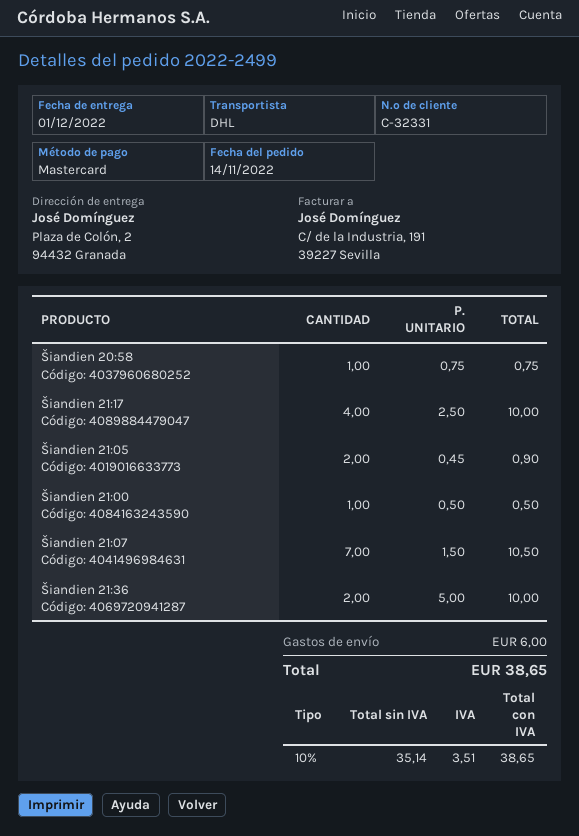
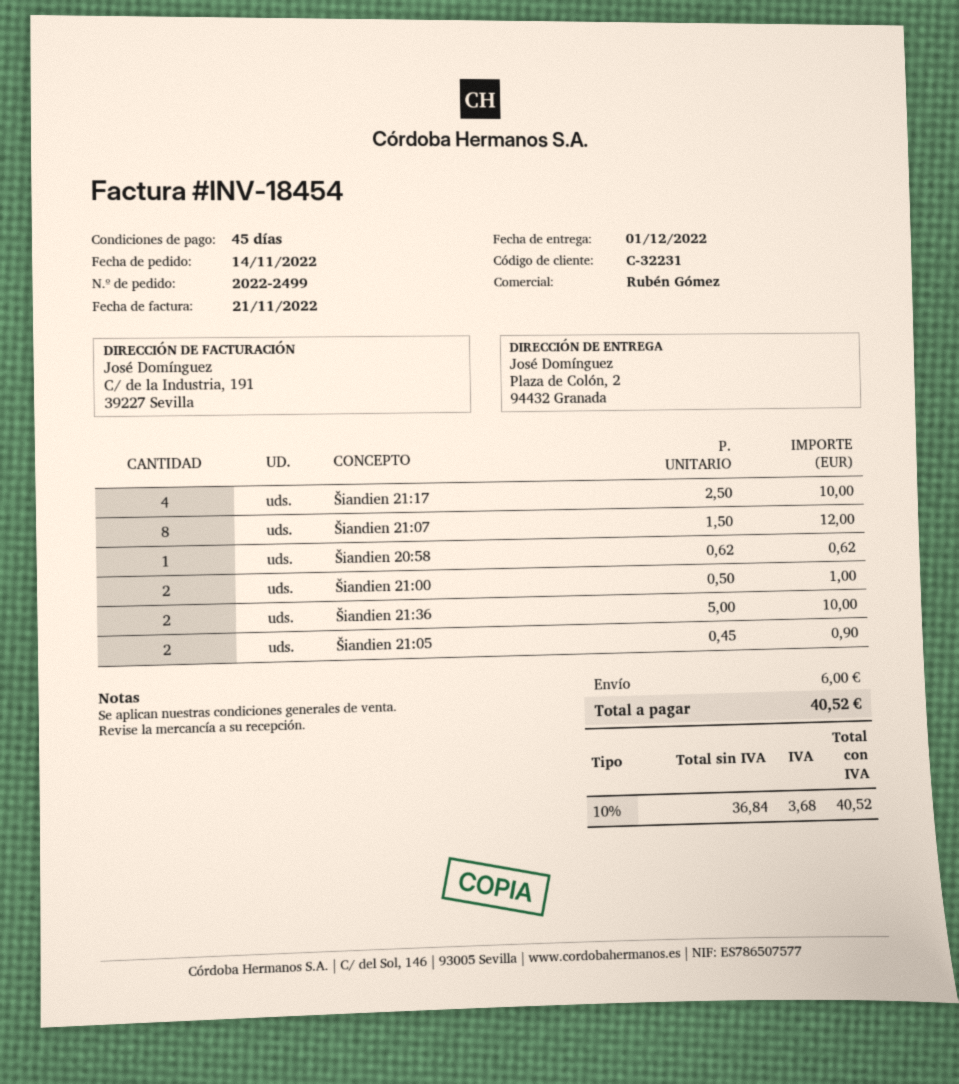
customer number: C-32331 -> C-32231
Šiandien 20:58: 1 x 0.75 = 0.75 -> 1 x 0.62 = 0.62
Šiandien 21:00: 1 x 0.50 = 0.50 -> 2 x 0.50 = 1.00
Šiandien 21:07: 7 x 1.50 = 10.50 -> 8 x 1.50 = 12.00
net: 35.14 -> 36.84
tax: 10% = 3.51 -> 10% = 3.68
total: 38.65 -> 40.52

